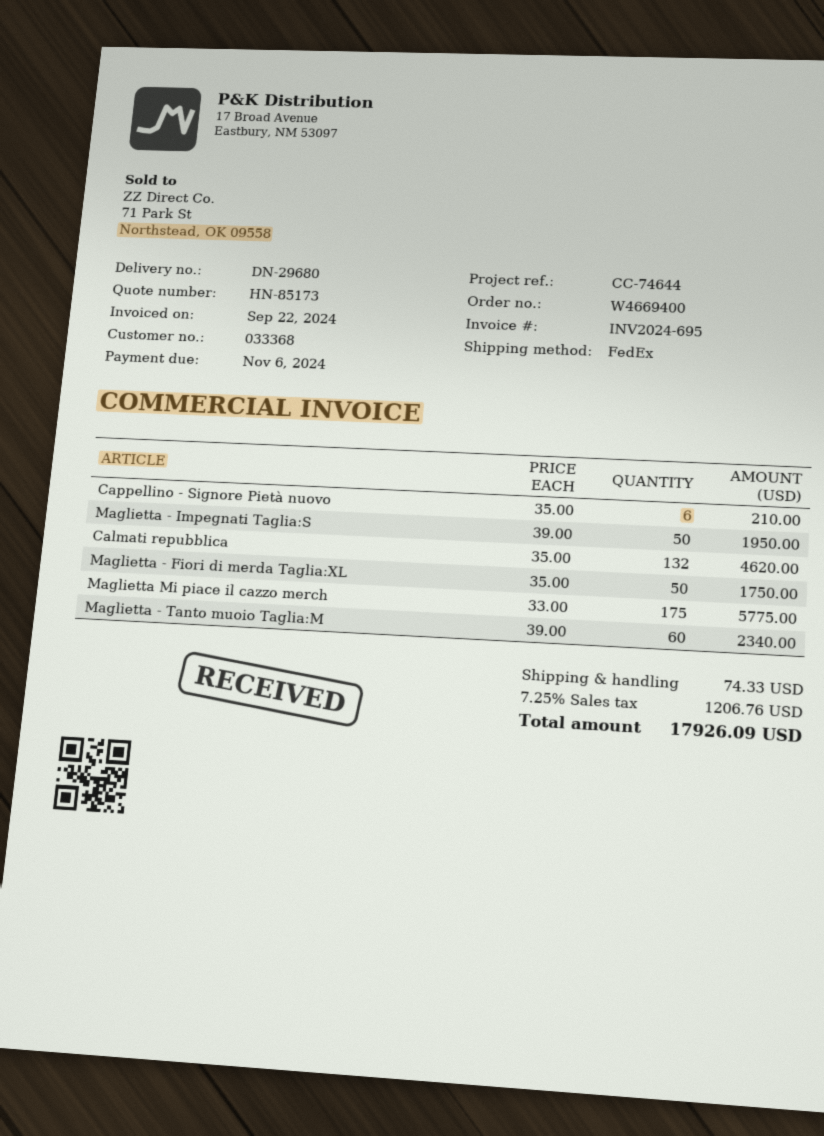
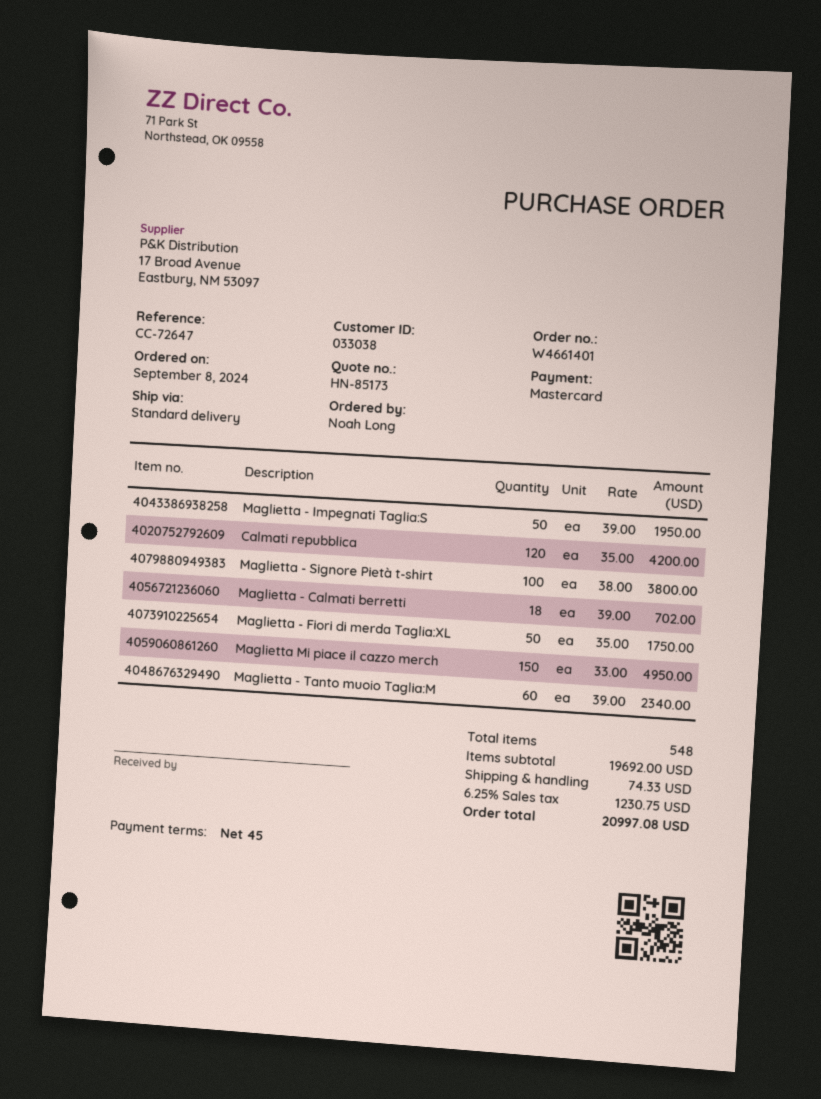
order number: W4669400 -> W4661401
customer number: 033368 -> 033038
reference: CC-74644 -> CC-72647
shipping method: FedEx -> standard
Cappellino - Signore Pietà nuovo: 6 x 35.00 = 210.00 -> none
Calmati repubblica: 132 x 35.00 = 4620.00 -> 120 x 35.00 = 4200.00
Maglietta Mi piace il cazzo merch: 175 x 33.00 = 5775.00 -> 150 x 33.00 = 4950.00
Maglietta - Signore Pietà t-shirt: none -> 100 x 38.00 = 3800.00
Maglietta - Calmati berretti: none -> 18 x 39.00 = 702.00
tax: 7.25% = 1206.76 -> 6.25% = 1230.75
total: 17926.09 -> 20997.08

